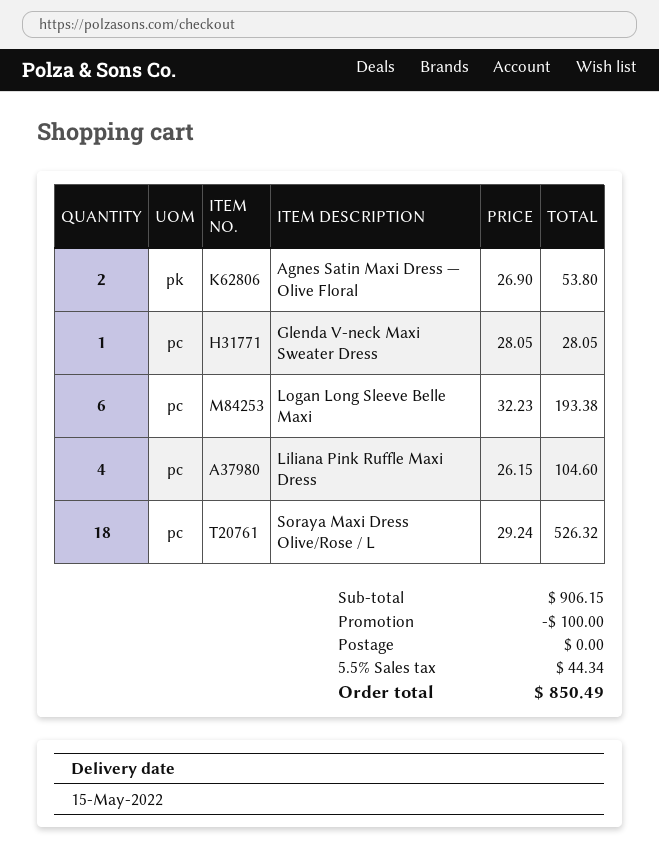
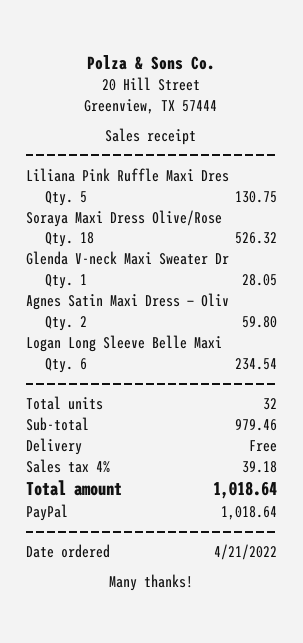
Agnes Satin Maxi Dress — Olive Floral: 2 for 53.80 -> 2 for 59.80
Logan Long Sleeve Belle Maxi: 6 for 193.38 -> 6 for 234.54
Liliana Pink Ruffle Maxi Dress: 4 for 104.60 -> 5 for 130.75
subtotal: 906.15 -> 979.46
discount: 100.00 -> none
tax: 5.5% = 44.34 -> 4% = 39.18
total: 850.49 -> 1018.64

